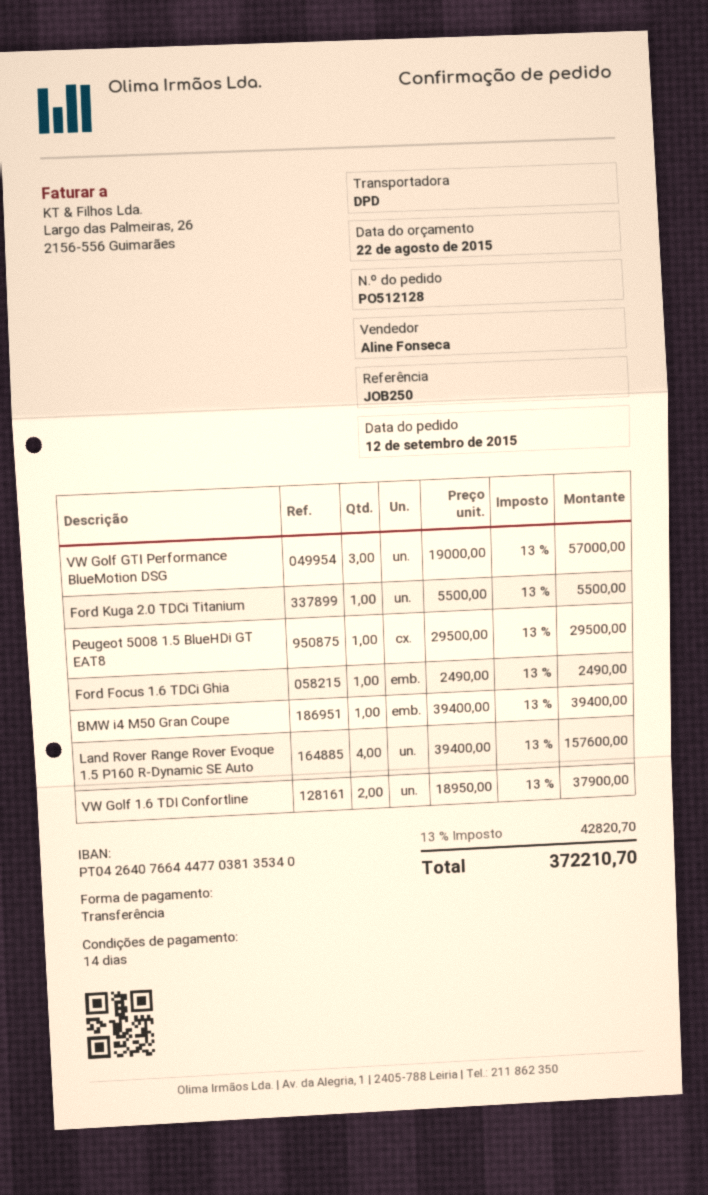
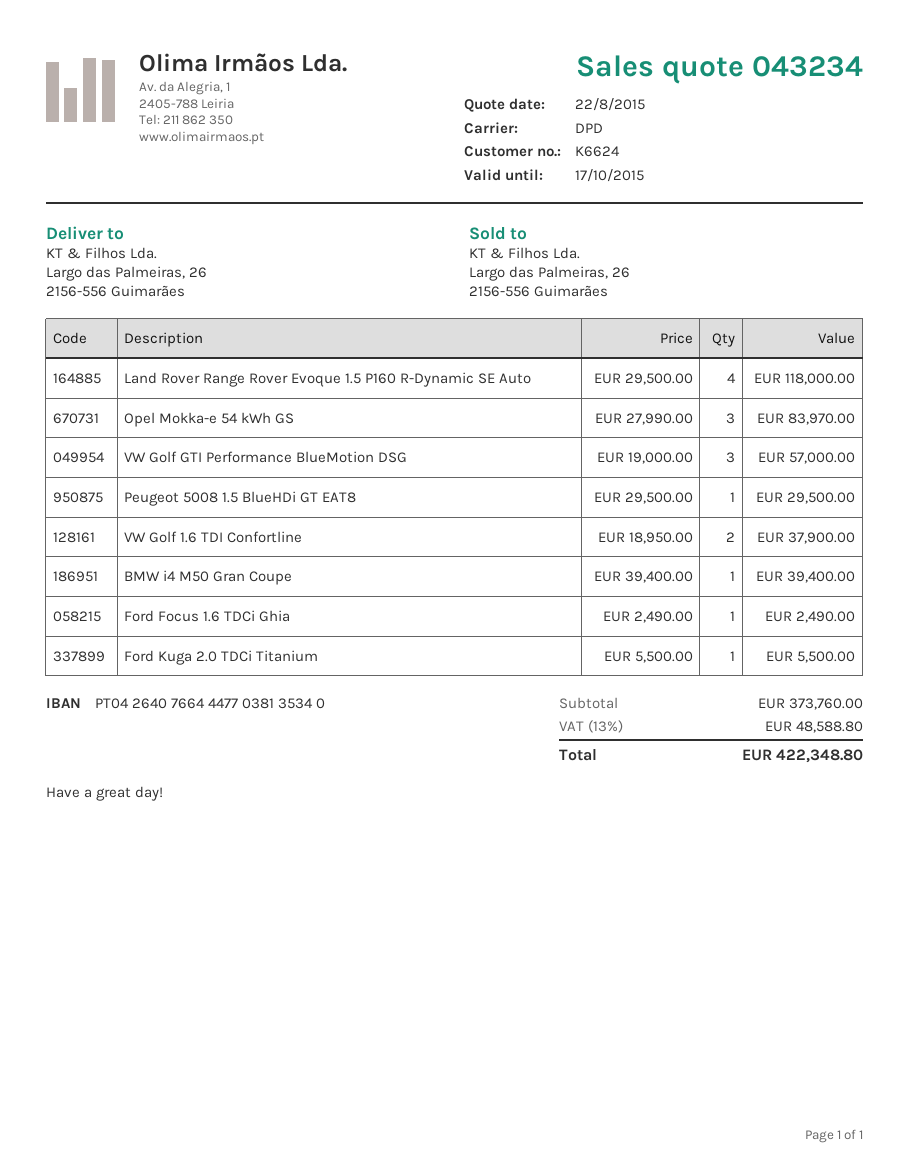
Land Rover Range Rover Evoque 1.5 P160 R-Dynamic SE Auto: 4 x 39400.00 = 157600.00 -> 4 x 29500.00 = 118000.00
Opel Mokka-e 54 kWh GS: none -> 3 x 27990.00 = 83970.00
tax: 13% = 42820.70 -> 13% = 48588.80
total: 372210.70 -> 422348.80

